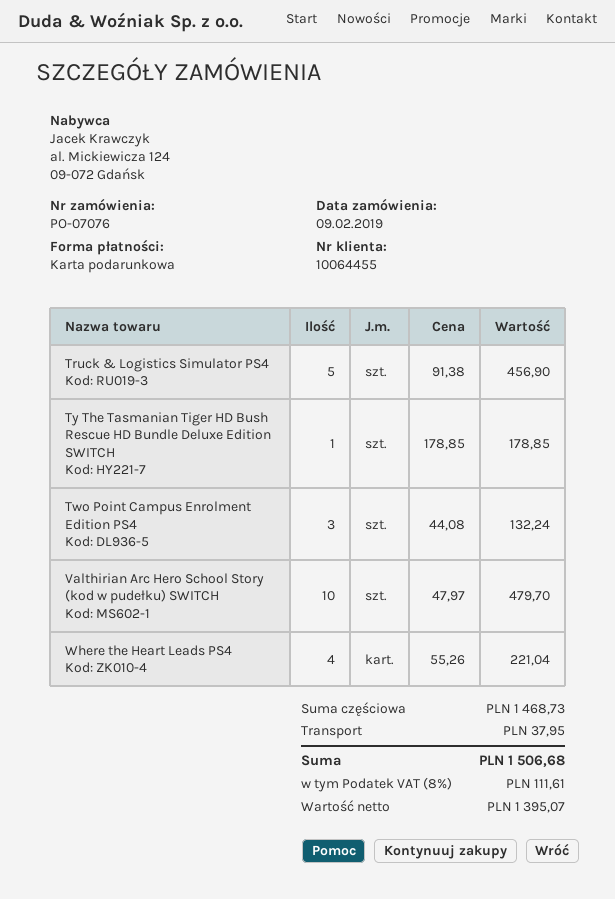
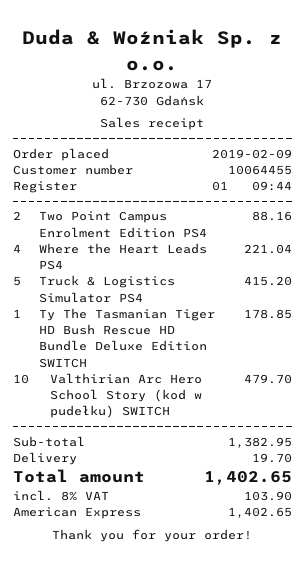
payment method: gift card -> American Express
Truck & Logistics Simulator PS4: 5 for 456.90 -> 5 for 415.20
Two Point Campus Enrolment Edition PS4: 3 for 132.24 -> 2 for 88.16
subtotal: 1468.73 -> 1382.95
shipping: 37.95 -> 19.70
tax: 8% = 111.61 -> 8% = 103.90
total: 1506.68 -> 1402.65

